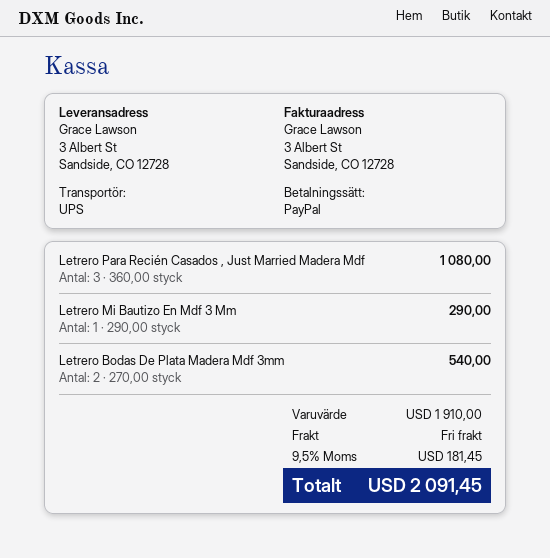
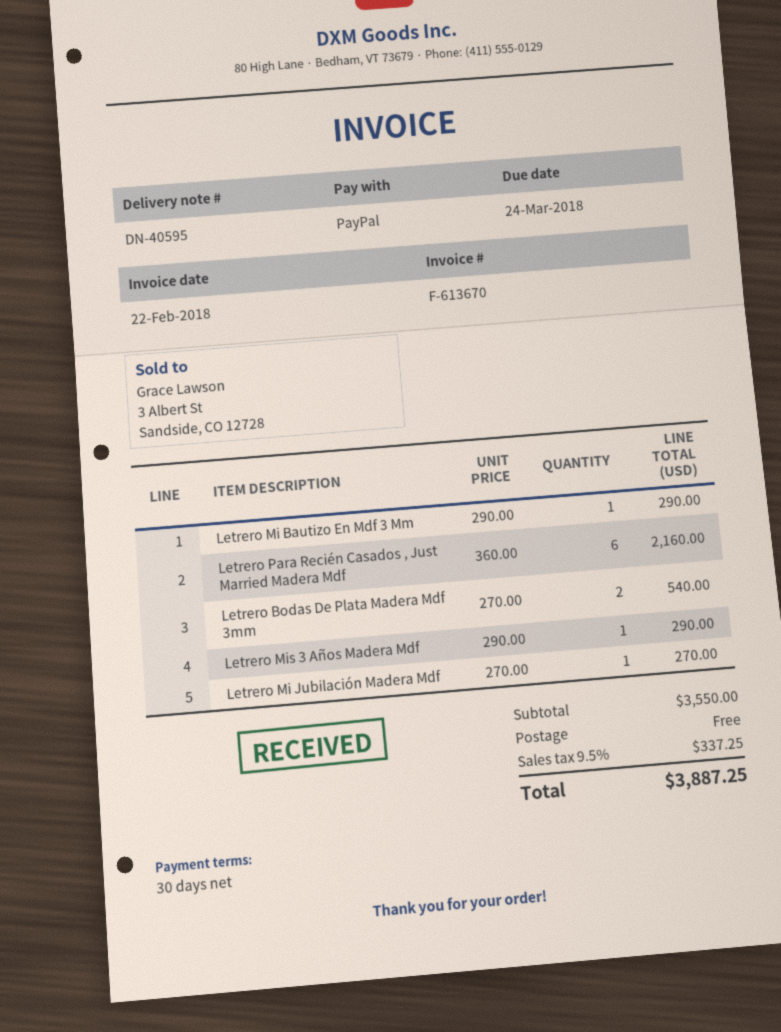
Letrero Para Recién Casados , Just Married Madera Mdf: 3 x 360.00 = 1080.00 -> 6 x 360.00 = 2160.00
Letrero Mis 3 Años Madera Mdf: none -> 1 x 290.00 = 290.00
Letrero Mi Jubilación Madera Mdf: none -> 1 x 270.00 = 270.00
subtotal: 1910.00 -> 3550.00
tax: 9.5% = 181.45 -> 9.5% = 337.25
total: 2091.45 -> 3887.25

